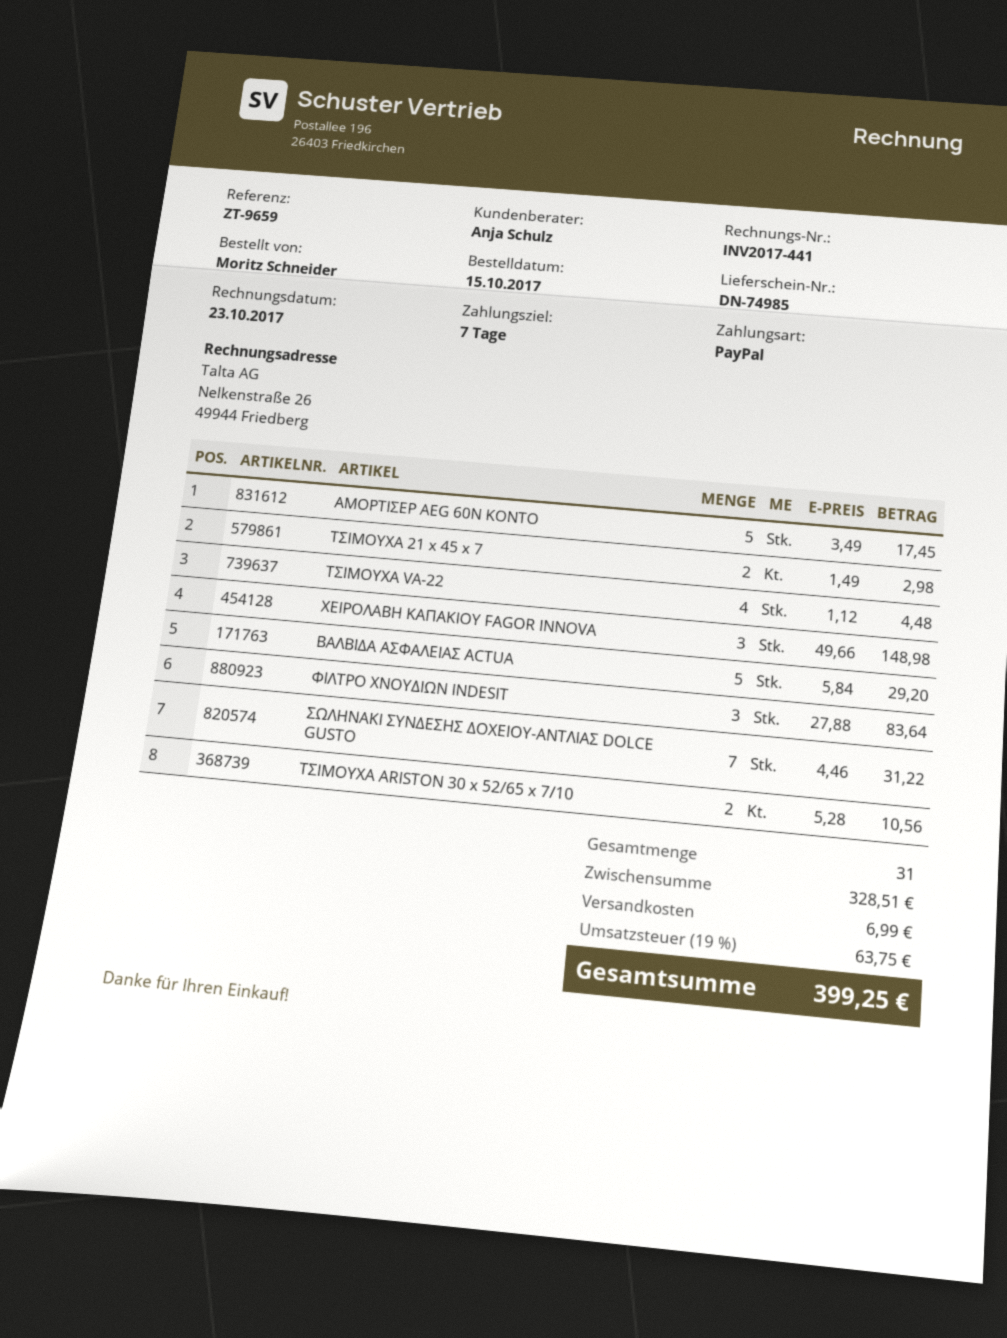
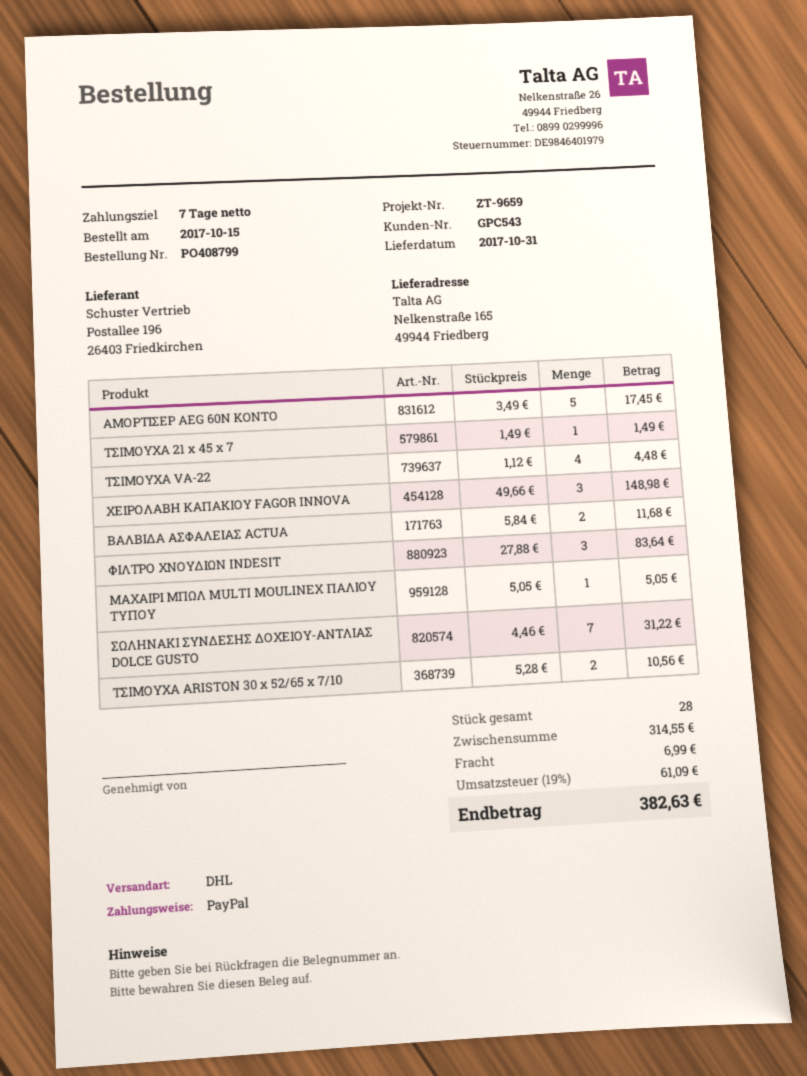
ΤΣΙΜΟΥΧΑ 21 x 45 x 7: 2 x 1.49 = 2.98 -> 1 x 1.49 = 1.49
ΒΑΛΒΙΔΑ ΑΣΦΑΛΕΙΑΣ ΑCTUA: 5 x 5.84 = 29.20 -> 2 x 5.84 = 11.68
ΜΑΧΑΙΡΙ ΜΠΩΛ MULTI MOULINEX ΠΑΛΙΟΥ TYΠΟΥ: none -> 1 x 5.05 = 5.05
total quantity: 31 -> 28
subtotal: 328.51 -> 314.55
tax: 19% = 63.75 -> 19% = 61.09
total: 399.25 -> 382.63

